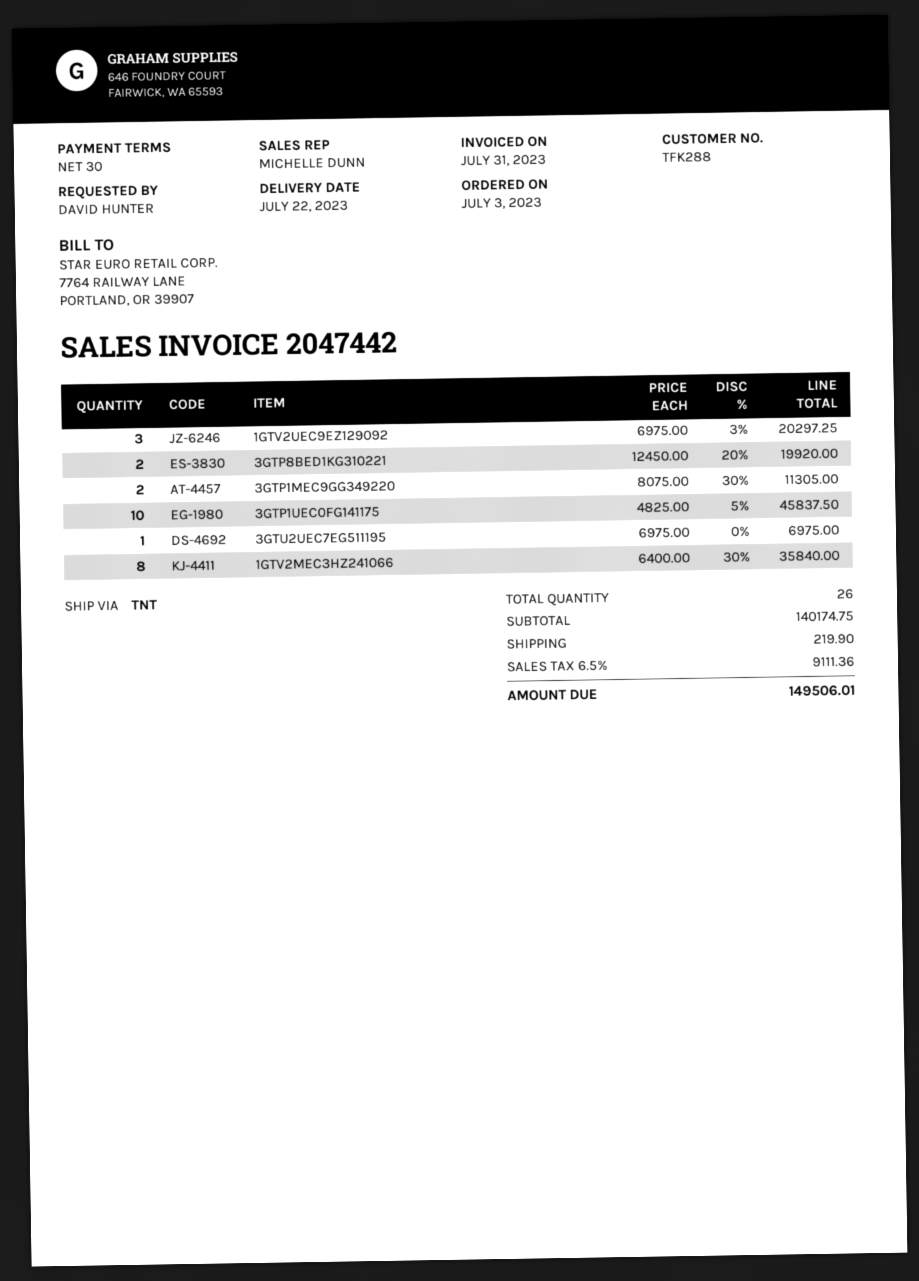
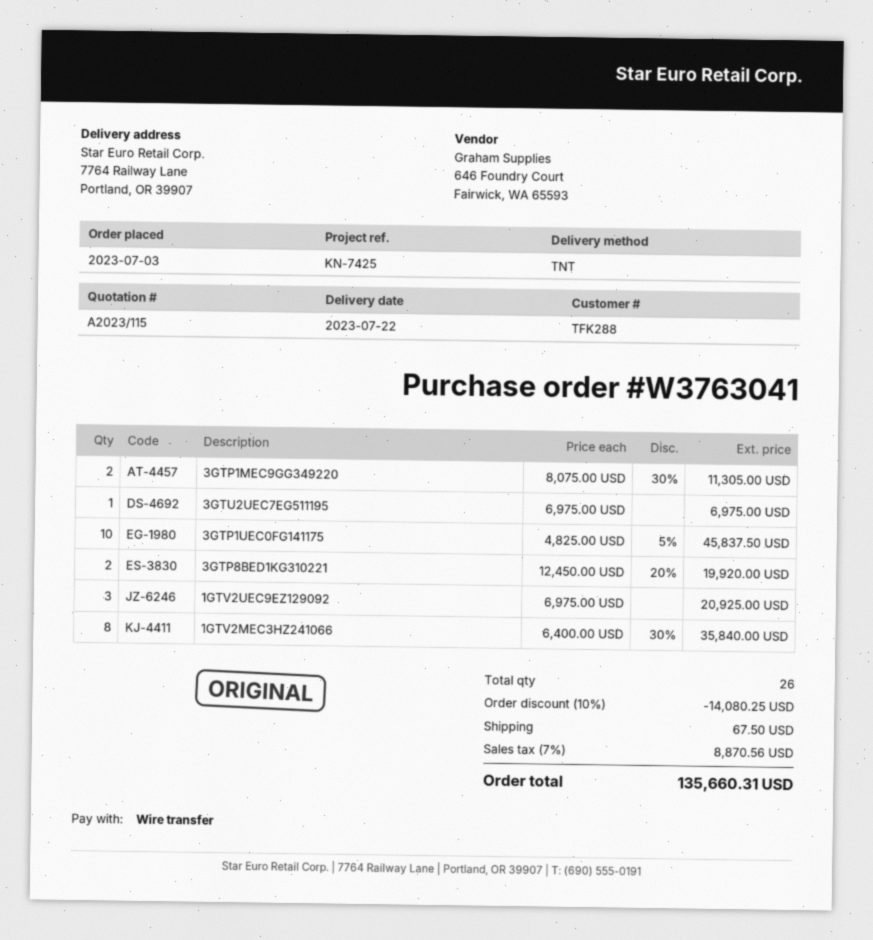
1GTV2UEC9EZ129092: 3 x 6975.00 - 3% = 20297.25 -> 3 x 6975.00 = 20925.00
discount: none -> 10% = 14080.25
shipping: 219.90 -> 67.50
tax: 6.5% = 9111.36 -> 7% = 8870.56
total: 149506.01 -> 135660.31

